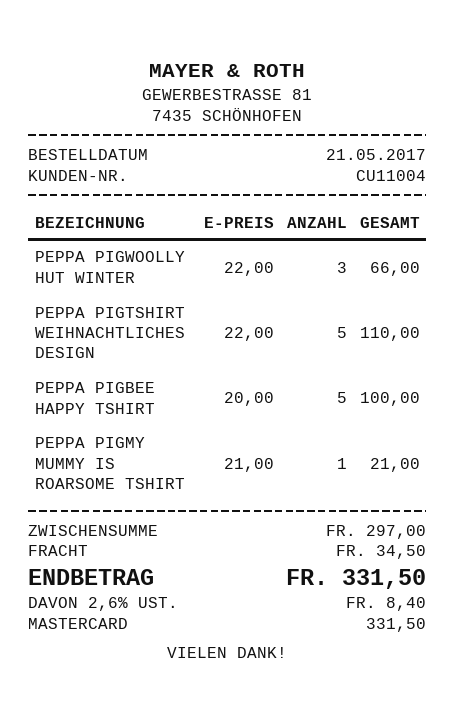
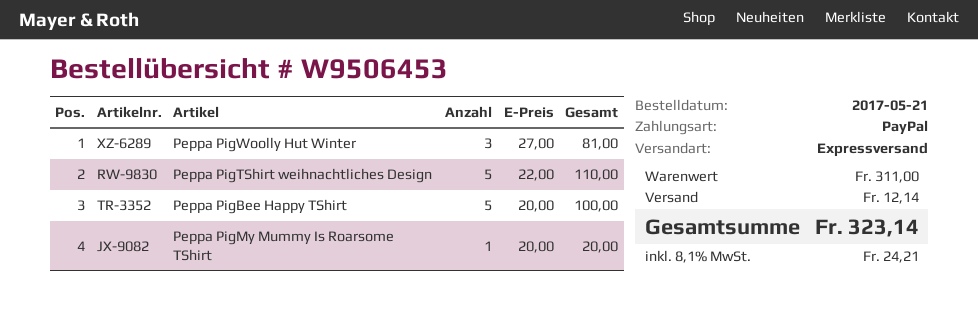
payment method: Mastercard -> PayPal
PEPPA PIGWOOLLY HUT WINTER: 3 x 22.00 = 66.00 -> 3 x 27.00 = 81.00
PEPPA PIGMY MUMMY IS ROARSOME TSHIRT: 1 x 21.00 = 21.00 -> 1 x 20.00 = 20.00
subtotal: 297.00 -> 311.00
shipping: 34.50 -> 12.14
tax: 2.6% = 8.40 -> 8.1% = 24.21
total: 331.50 -> 323.14

